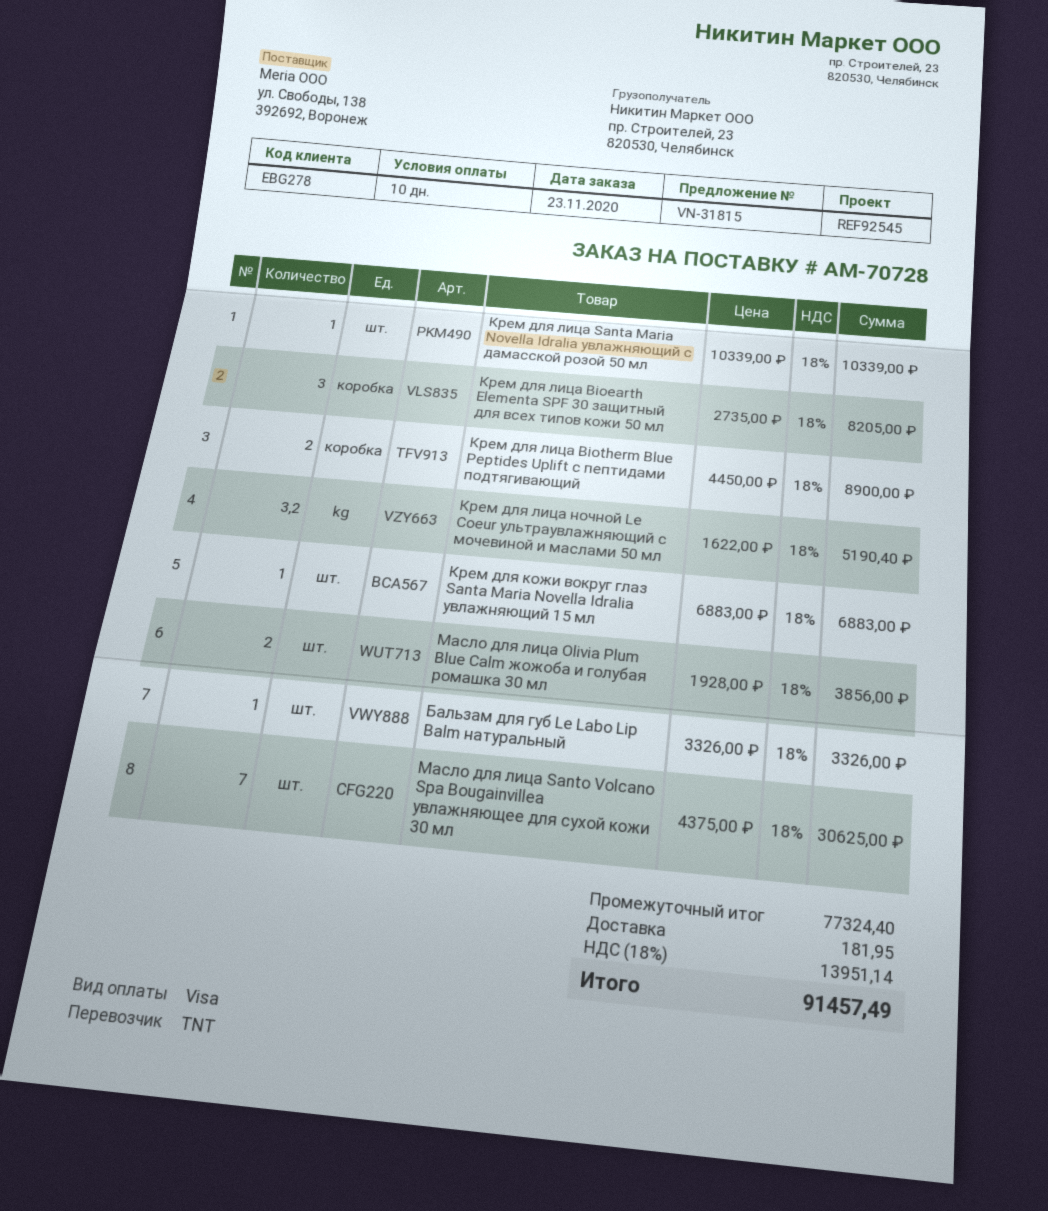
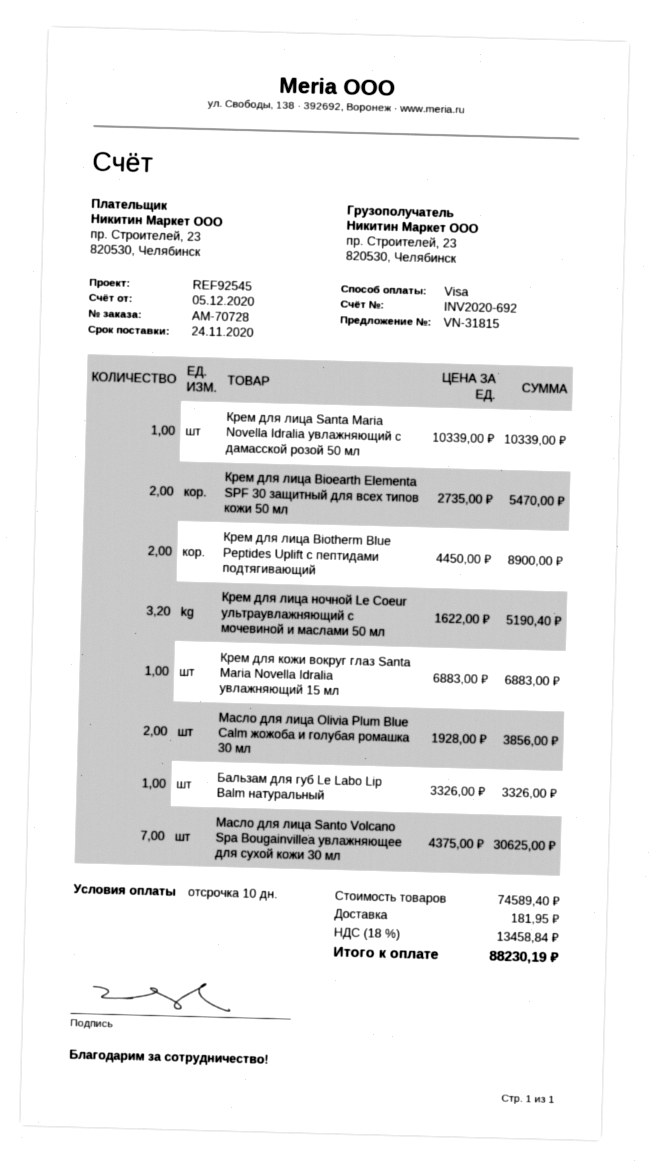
Крем для лица Bioearth Elementa SPF 30 защитный для всех типов кожи 50 мл: 3 x 2735.00 = 8205.00 -> 2 x 2735.00 = 5470.00
subtotal: 77324.40 -> 74589.40
tax: 18% = 13951.14 -> 18% = 13458.84
total: 91457.49 -> 88230.19

